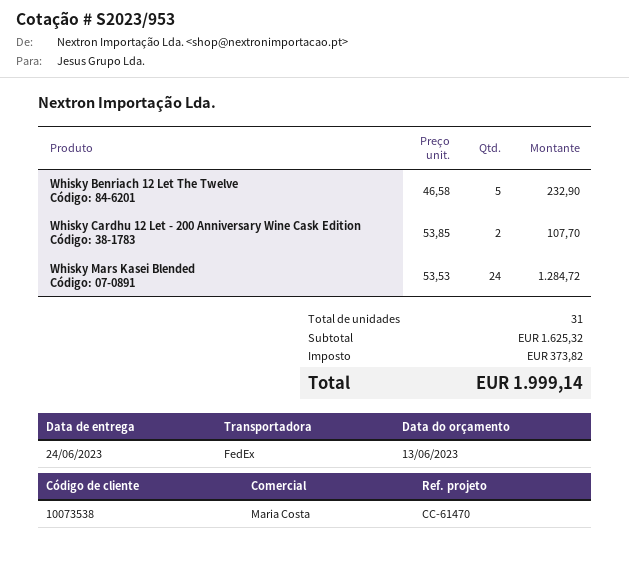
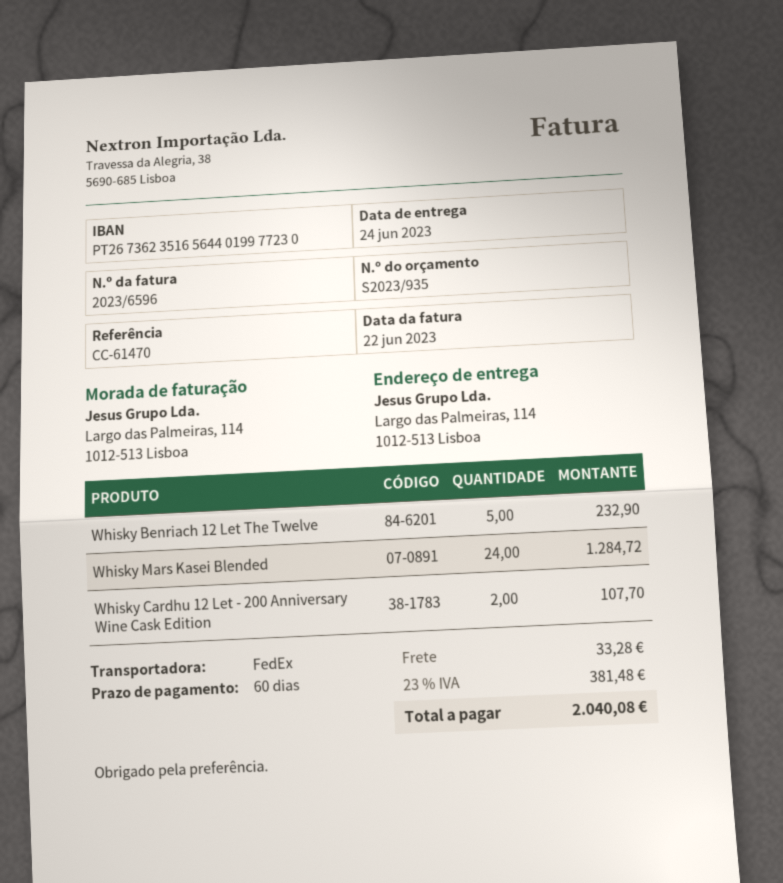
quote number: S2023/953 -> S2023/935
shipping: none -> 33.28
tax: 373.82 -> 381.48
total: 1999.14 -> 2040.08

